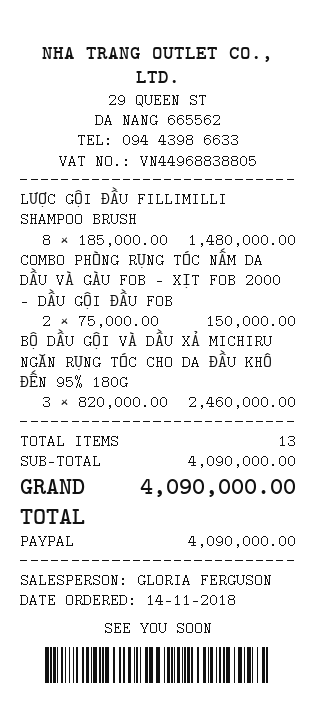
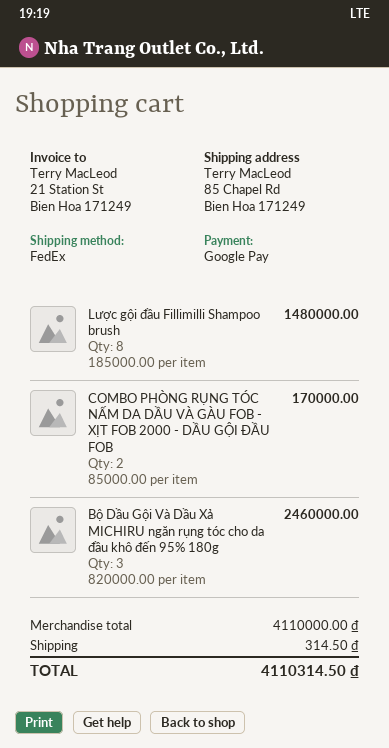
payment method: PayPal -> Google Pay
COMBO PHÒNG RỤNG TÓC NẤM DA DẦU VÀ GÀU FOB - XỊT FOB 2000 - DẦU GỘI ĐẦU FOB: 2 x 75000.00 = 150000.00 -> 2 x 85000.00 = 170000.00
subtotal: 4090000.00 -> 4110000.00
shipping: none -> 314.50
total: 4090000.00 -> 4110314.50

